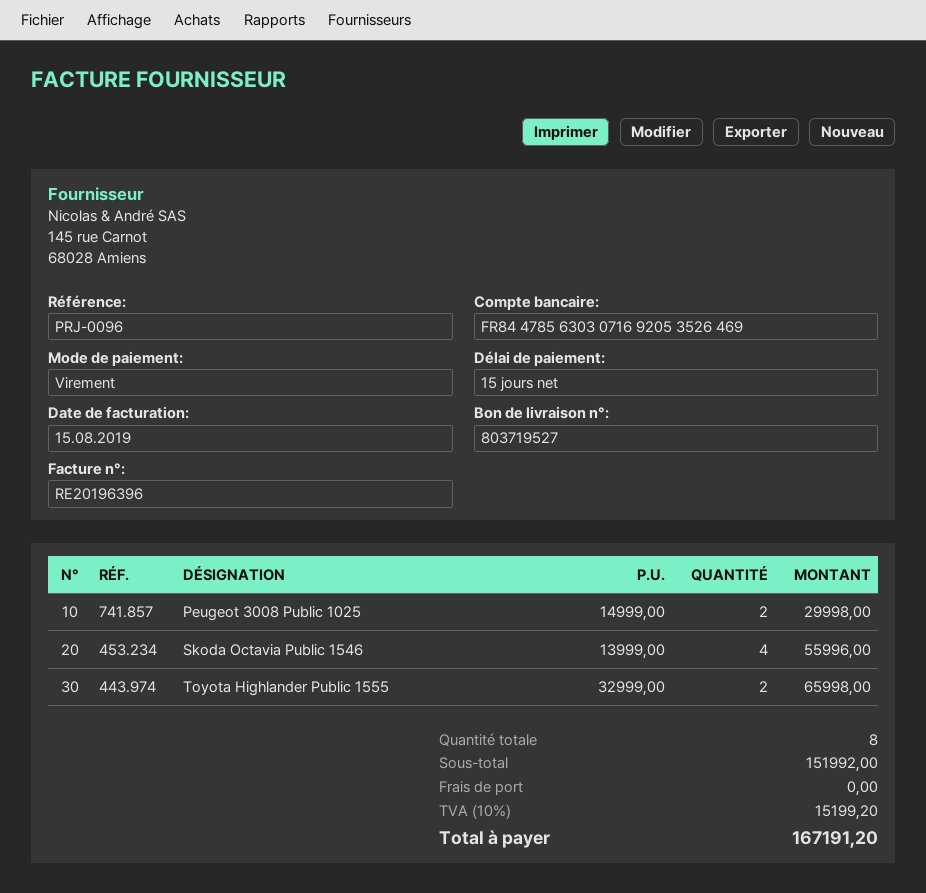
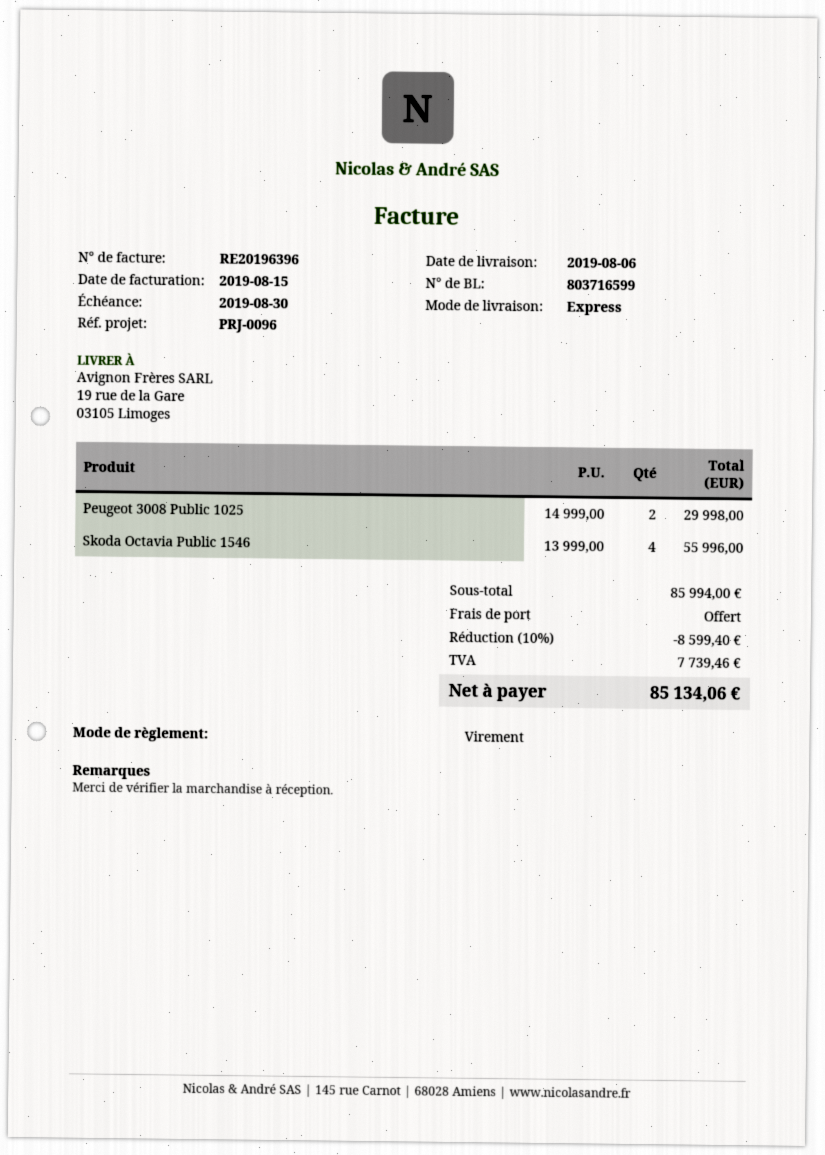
delivery note number: 803719527 -> 803716599
Toyota Highlander Public 1555: 2 x 32999.00 = 65998.00 -> none
subtotal: 151992.00 -> 85994.00
discount: none -> 10% = 8599.40
tax: 15199.20 -> 7739.46
total: 167191.20 -> 85134.06

